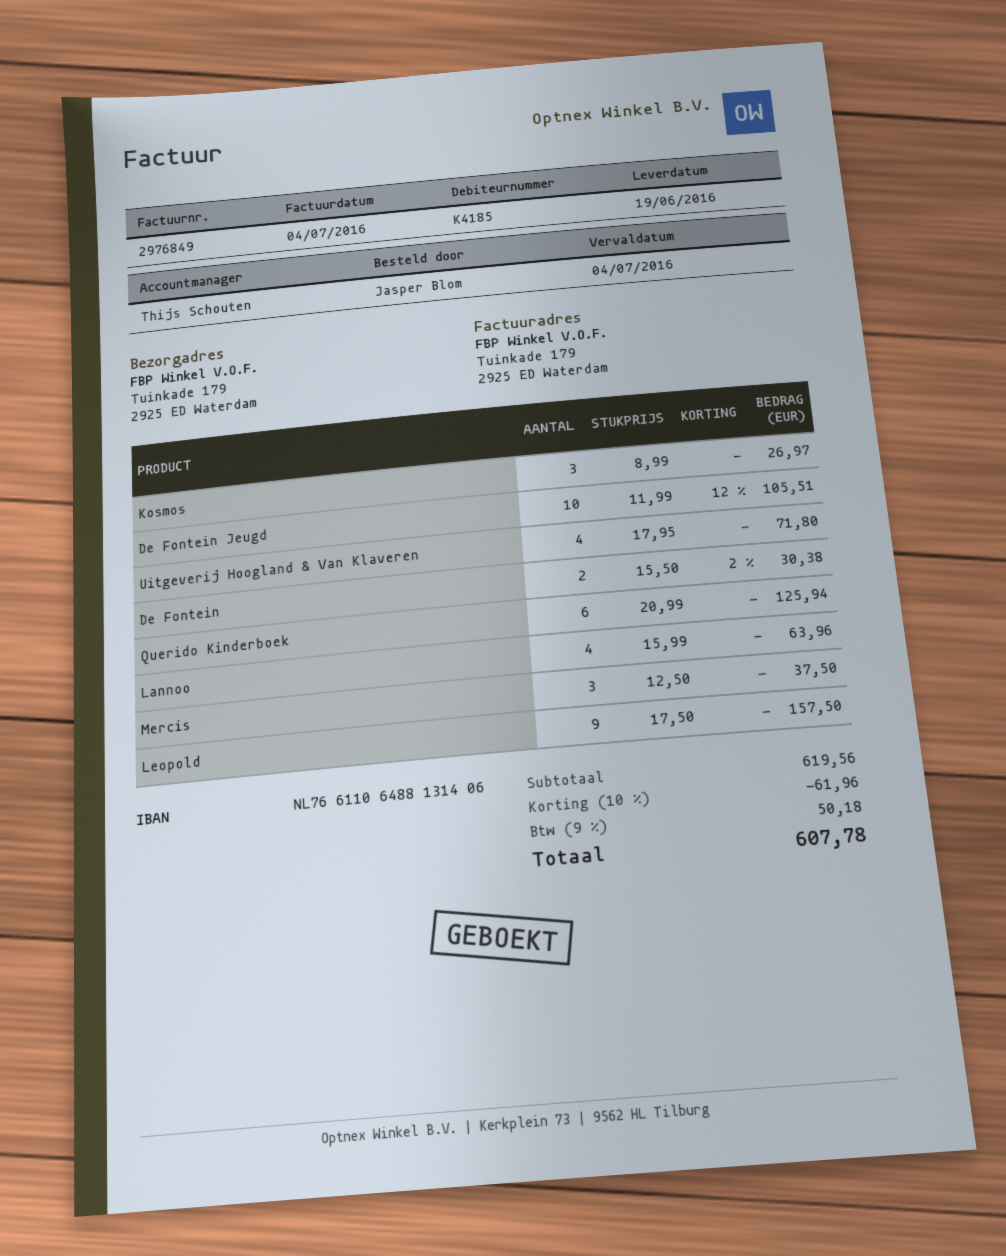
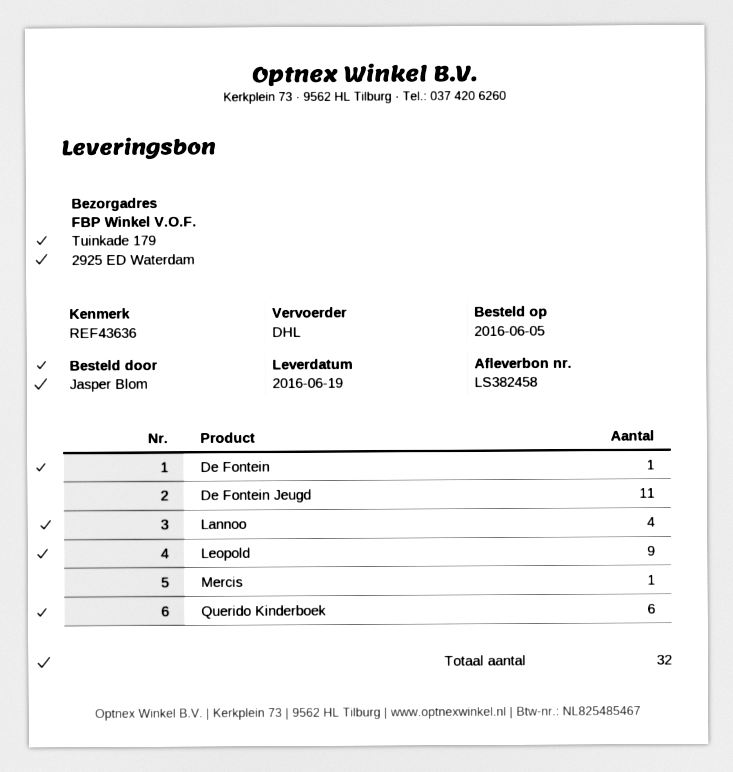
Kosmos: 3 -> none
De Fontein Jeugd: 10 -> 11
Uitgeverij Hoogland & Van Klaveren: 4 -> none
De Fontein: 2 -> 1
Mercis: 3 -> 1

